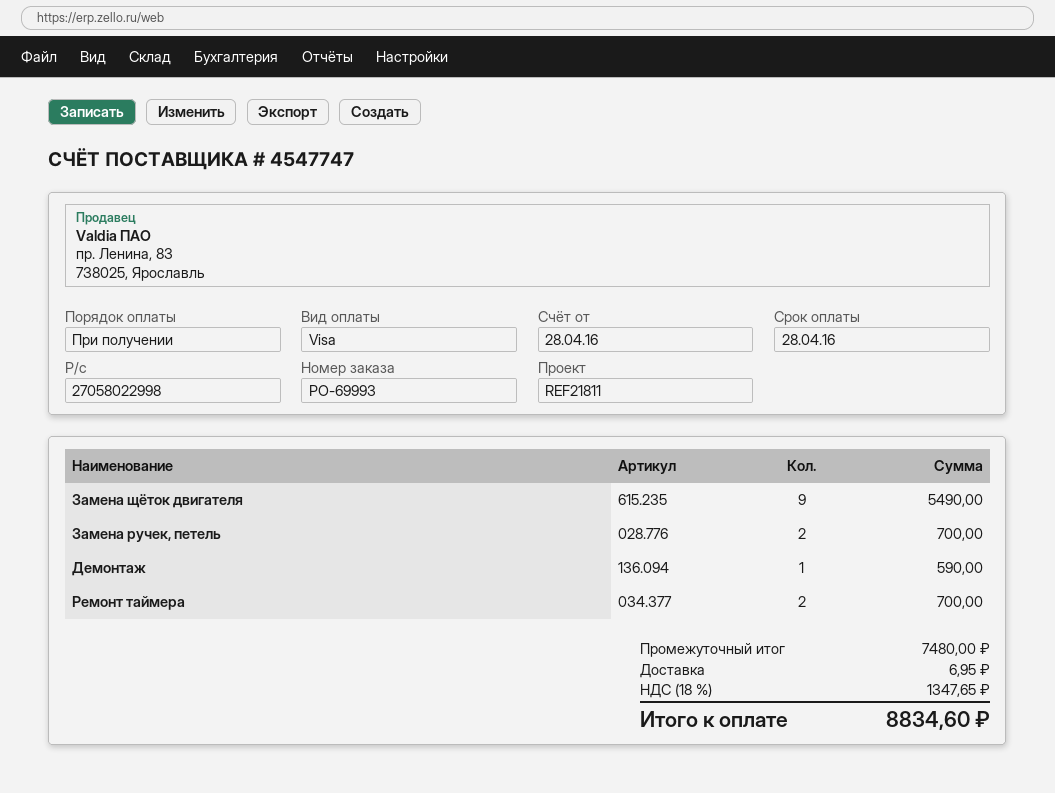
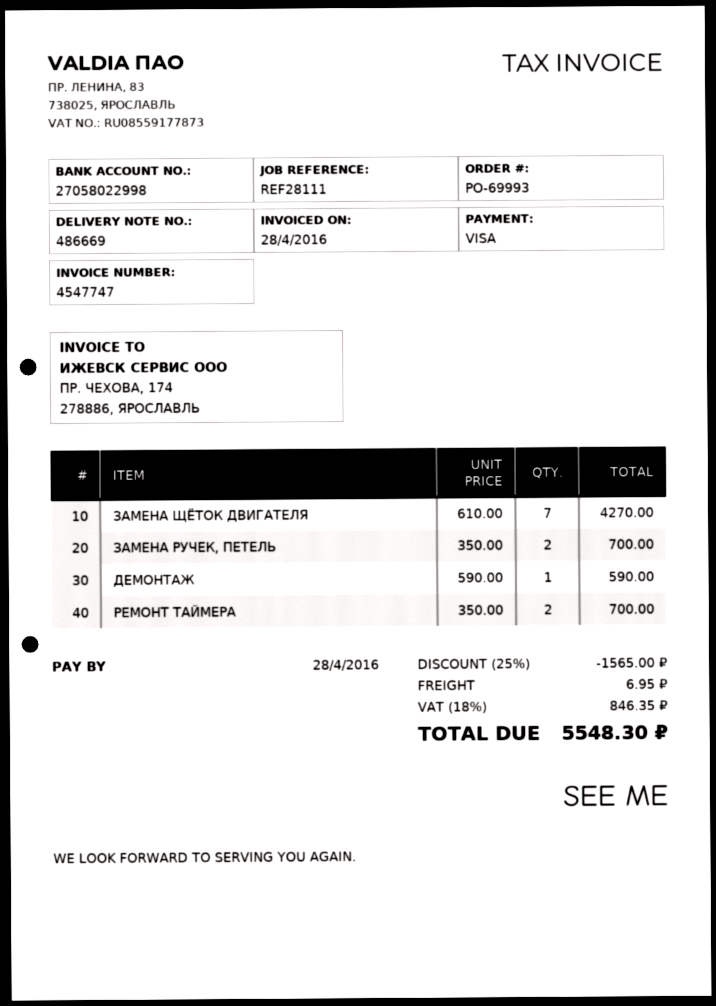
reference: REF21811 -> REF28111
Замена щёток двигателя: 9 for 5490.00 -> 7 for 4270.00
discount: none -> 25% = 1565.00
tax: 18% = 1347.65 -> 18% = 846.35
total: 8834.60 -> 5548.30

